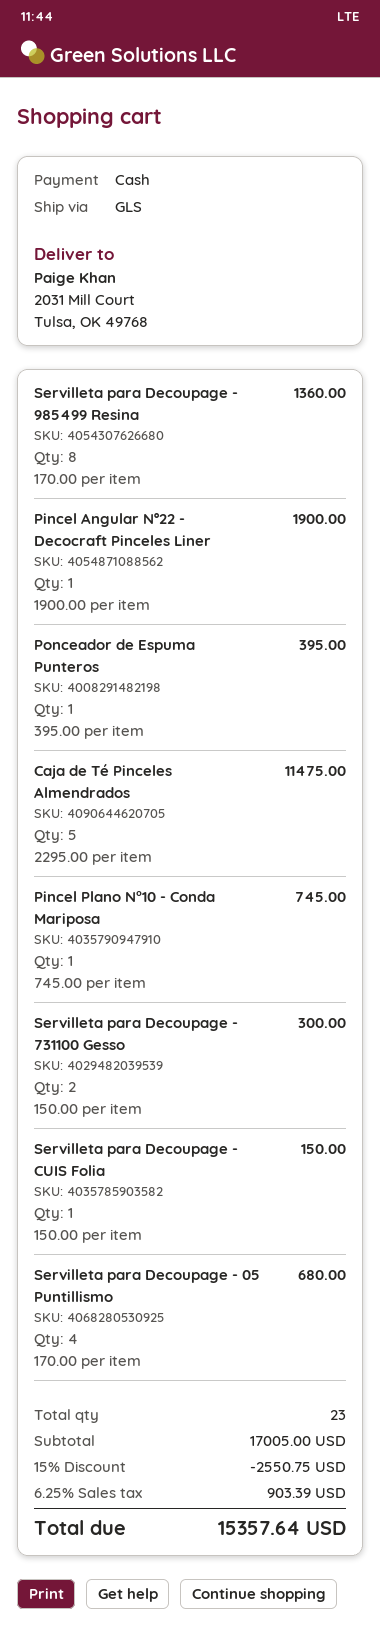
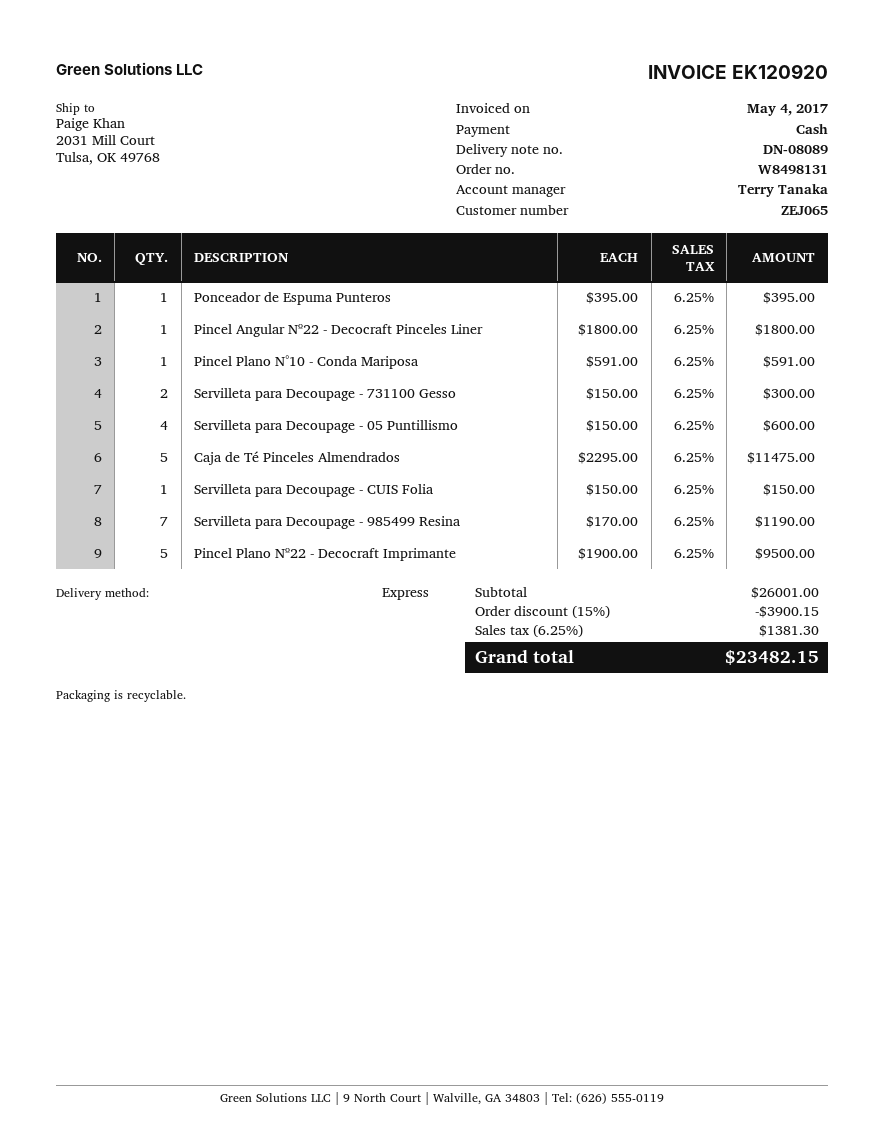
shipping method: GLS -> express
Servilleta para Decoupage - 985499 Resina: 8 x 170.00 = 1360.00 -> 7 x 170.00 = 1190.00
Pincel Angular Nº22 - Decocraft Pinceles Liner: 1 x 1900.00 = 1900.00 -> 1 x 1800.00 = 1800.00
Pincel Plano N°10 - Conda Mariposa: 1 x 745.00 = 745.00 -> 1 x 591.00 = 591.00
Servilleta para Decoupage - 05 Puntillismo: 4 x 170.00 = 680.00 -> 4 x 150.00 = 600.00
Pincel Plano Nº22 - Decocraft Imprimante: none -> 5 x 1900.00 = 9500.00
subtotal: 17005.00 -> 26001.00
discount: 15% = 2550.75 -> 15% = 3900.15
tax: 6.25% = 903.39 -> 6.25% = 1381.30
total: 15357.64 -> 23482.15

